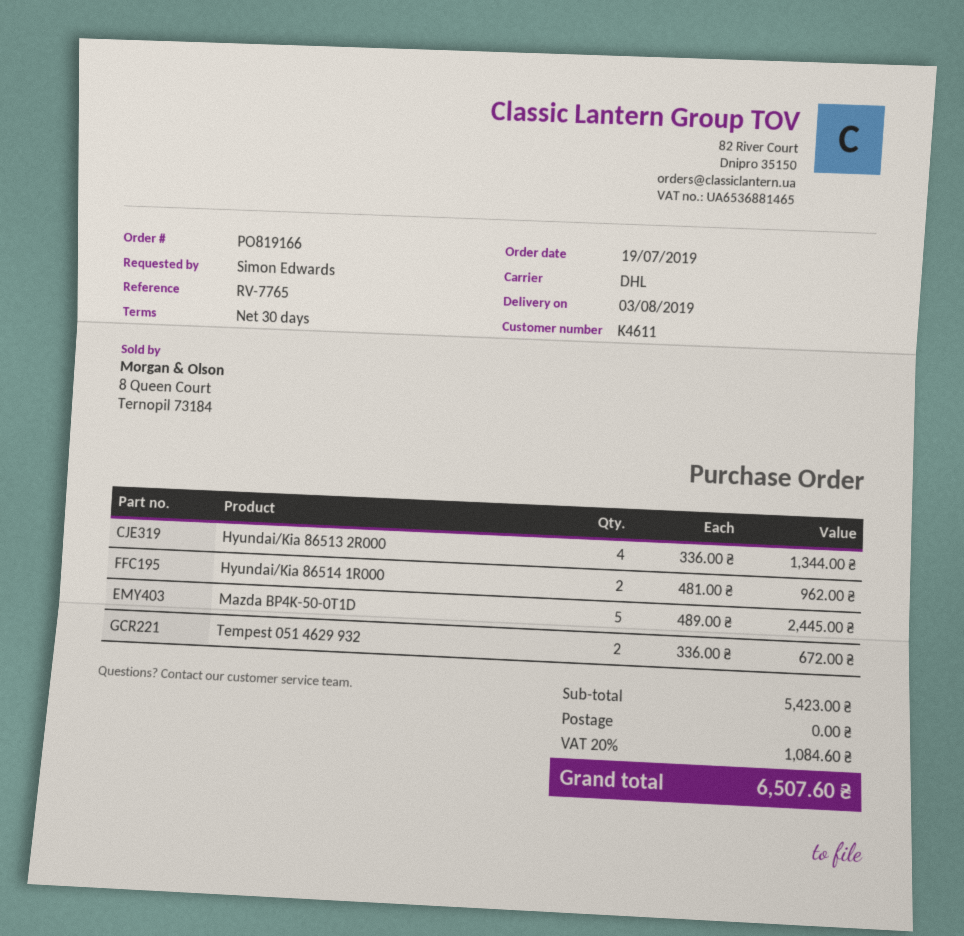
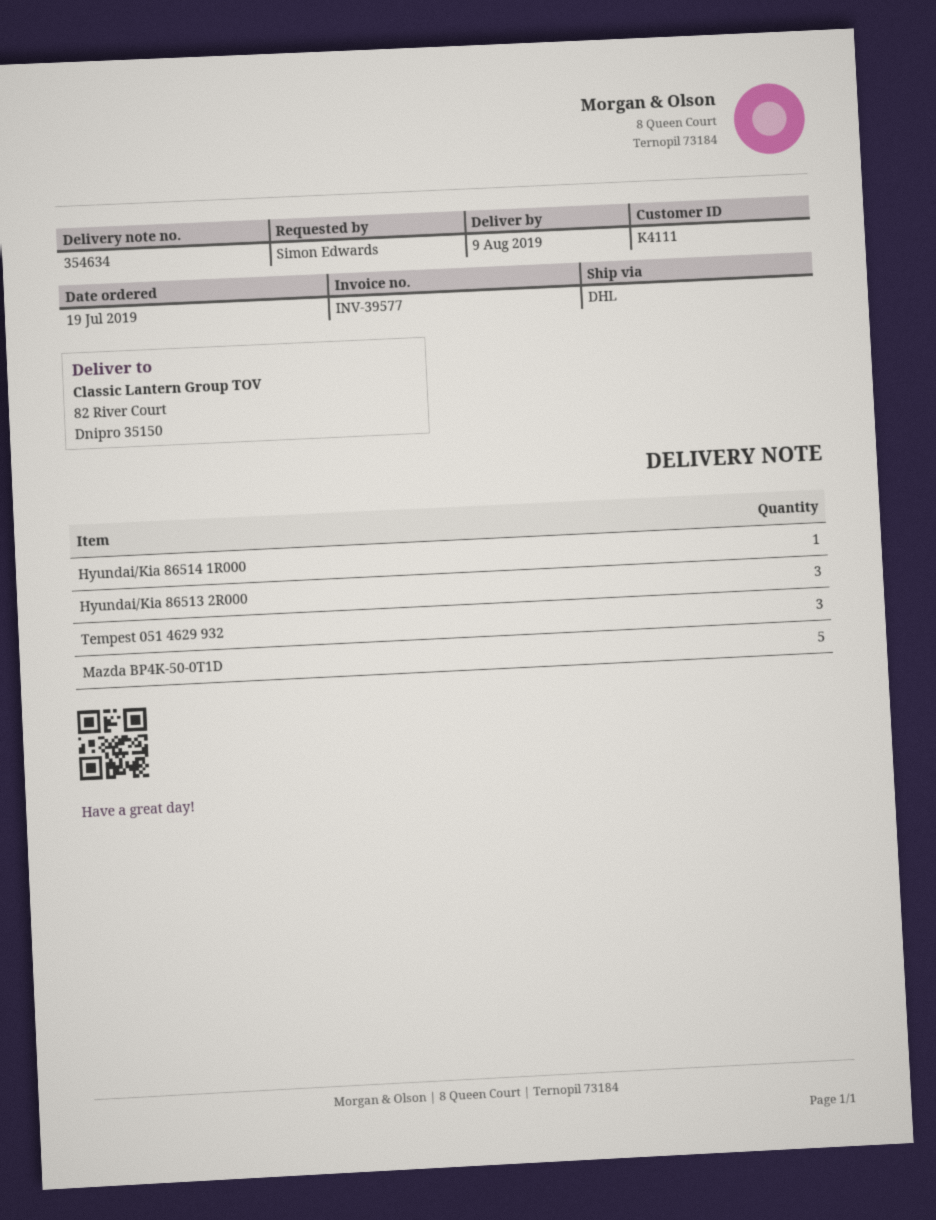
delivery date: 2019-08-03 -> 2019-08-09
customer number: K4611 -> K4111
Hyundai/Kia 86513 2R000: 4 -> 3
Hyundai/Kia 86514 1R000: 2 -> 1
Tempest 051 4629 932: 2 -> 3

